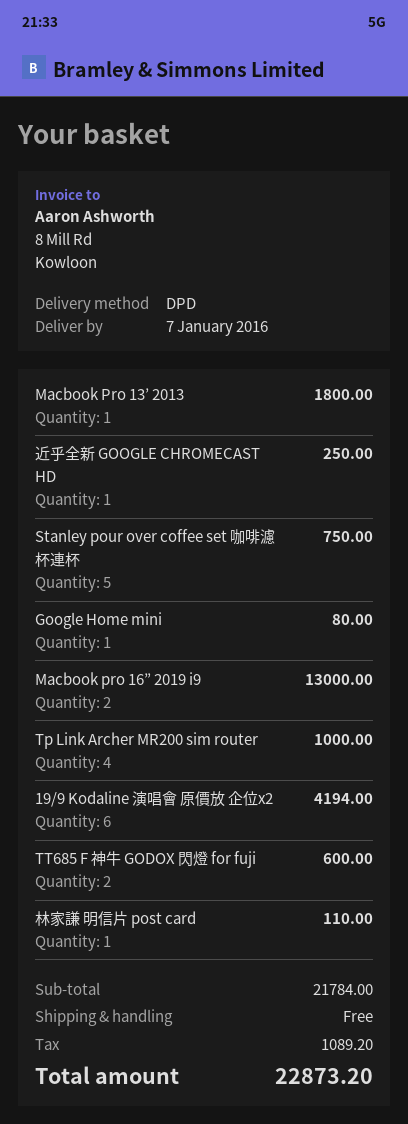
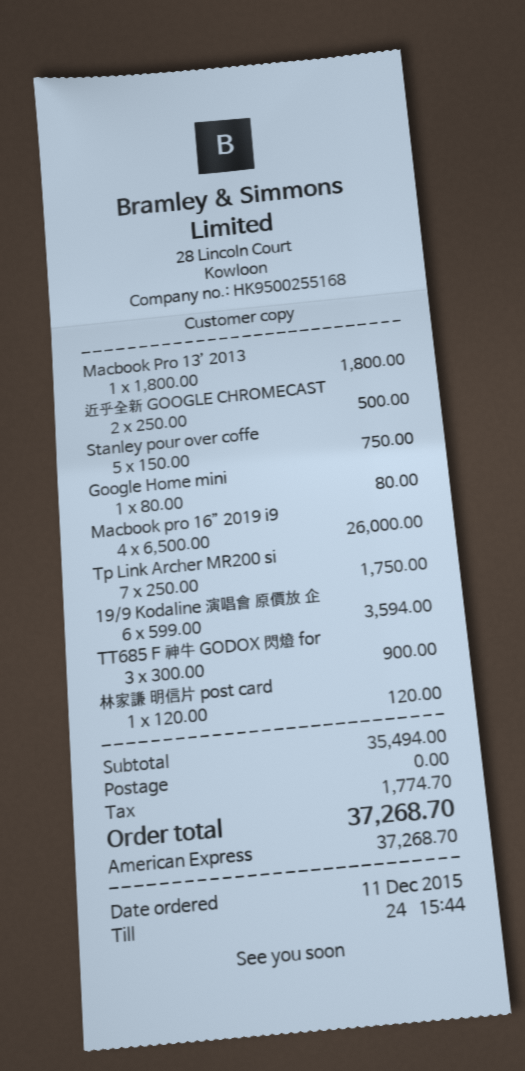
近乎全新 GOOGLE CHROMECAST HD: 1 for 250.00 -> 2 for 500.00
Macbook pro 16” 2019 i9: 2 for 13000.00 -> 4 for 26000.00
Tp Link Archer MR200 sim router: 4 for 1000.00 -> 7 for 1750.00
19/9 Kodaline 演唱會 原價放 企位x2: 6 for 4194.00 -> 6 for 3594.00
TT685 F 神牛 GODOX 閃燈 for fuji: 2 for 600.00 -> 3 for 900.00
林家謙 明信片 post card: 1 for 110.00 -> 1 for 120.00
subtotal: 21784.00 -> 35494.00
tax: 1089.20 -> 1774.70
total: 22873.20 -> 37268.70

